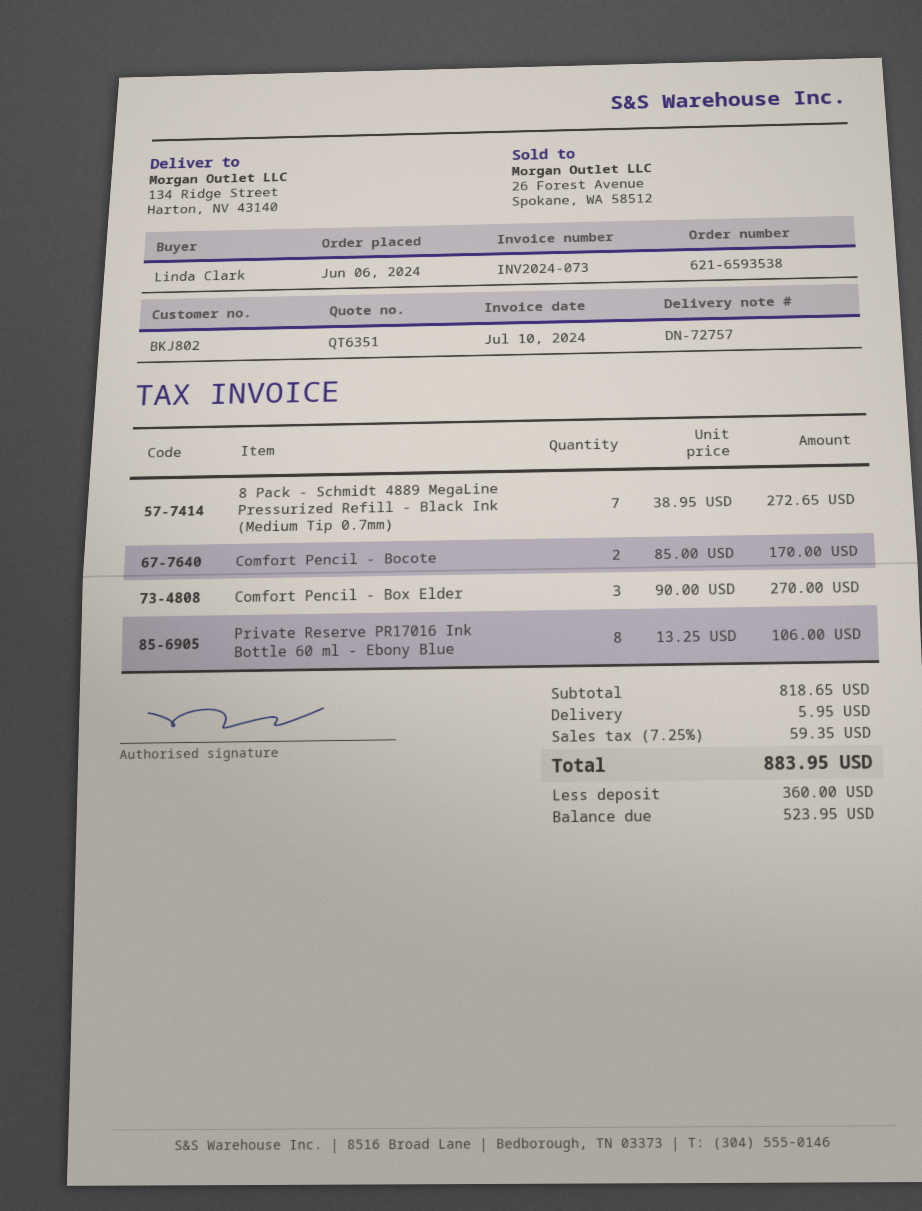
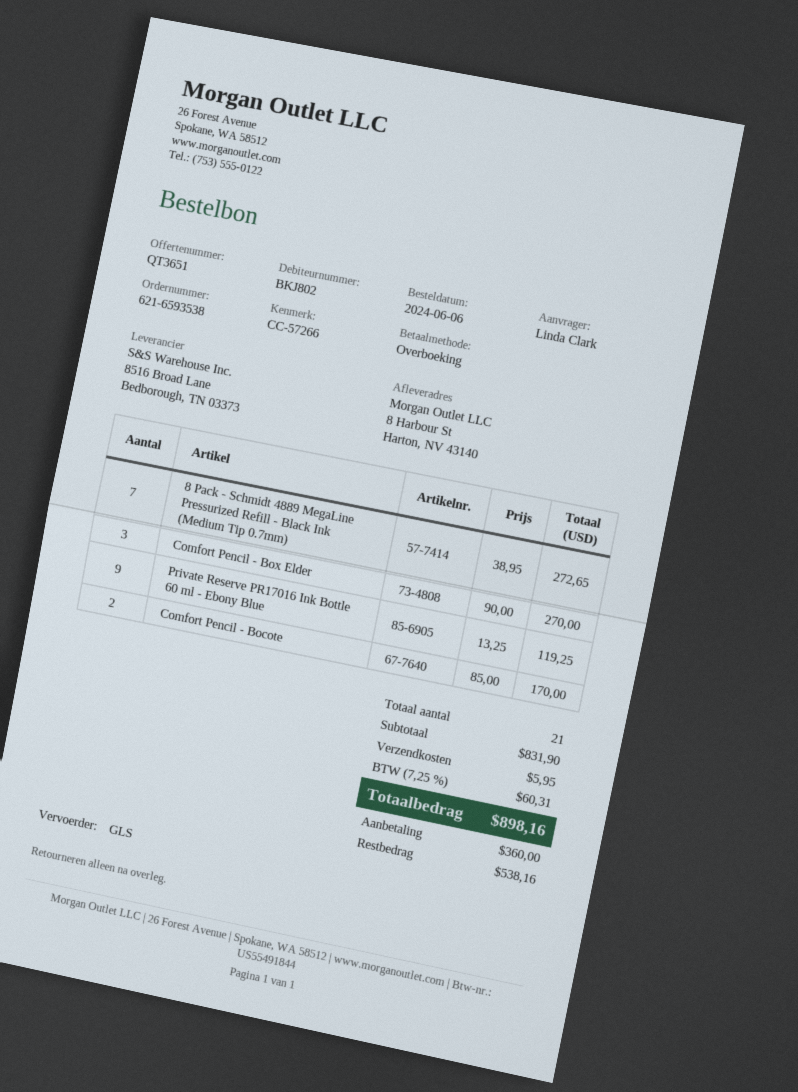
quote number: QT6351 -> QT3651
ship to: 134 Ridge Street, Harton, NV 43140 -> 8 Harbour St, Harton, NV 43140
Private Reserve PR17016 Ink Bottle 60 ml - Ebony Blue: 8 x 13.25 = 106.00 -> 9 x 13.25 = 119.25
subtotal: 818.65 -> 831.90
tax: 7.25% = 59.35 -> 7.25% = 60.31
total: 883.95 -> 898.16
balance: 523.95 -> 538.16

